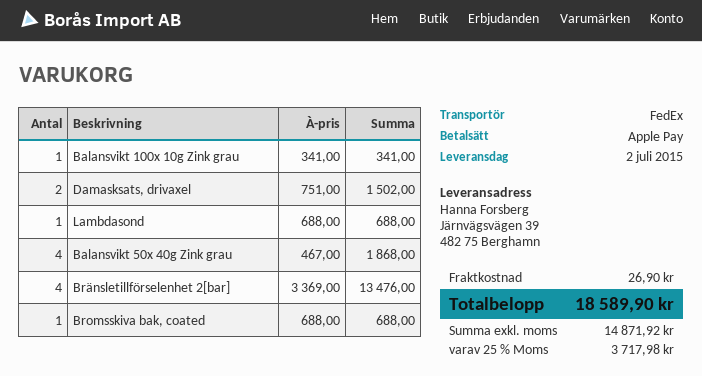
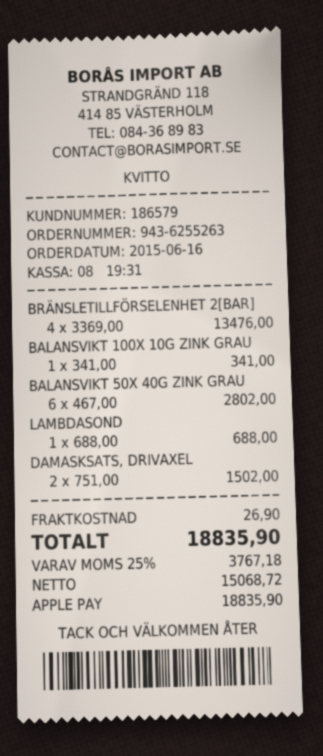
Balansvikt 50x 40g Zink grau: 4 x 467.00 = 1868.00 -> 6 x 467.00 = 2802.00
Bromsskiva bak, coated: 1 x 688.00 = 688.00 -> none
net: 14871.92 -> 15068.72
tax: 25% = 3717.98 -> 25% = 3767.18
total: 18589.90 -> 18835.90

